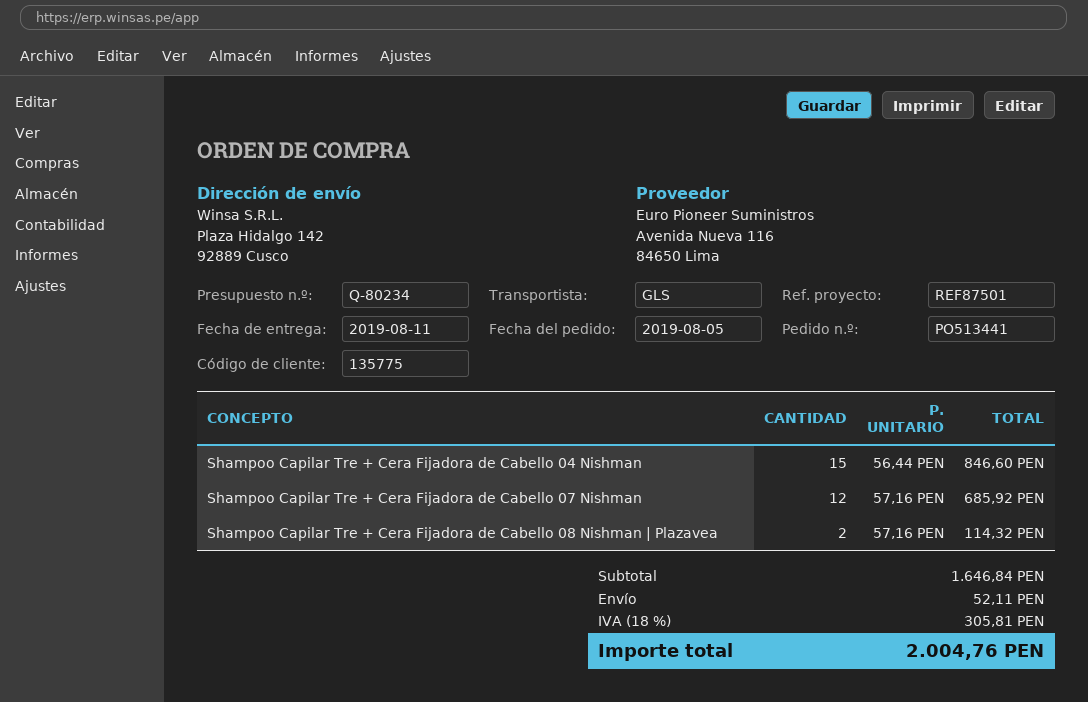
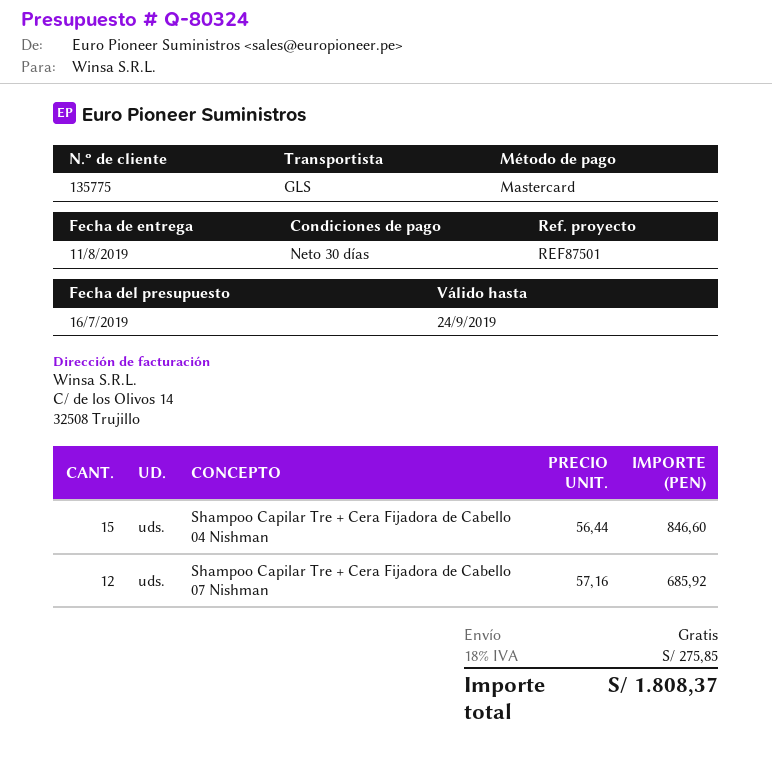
quote number: Q-80234 -> Q-80324
Shampoo Capilar Tre + Cera Fijadora de Cabello 08 Nishman | Plazavea: 2 x 57.16 = 114.32 -> none
shipping: 52.11 -> 0.00
tax: 18% = 305.81 -> 18% = 275.85
total: 2004.76 -> 1808.37

